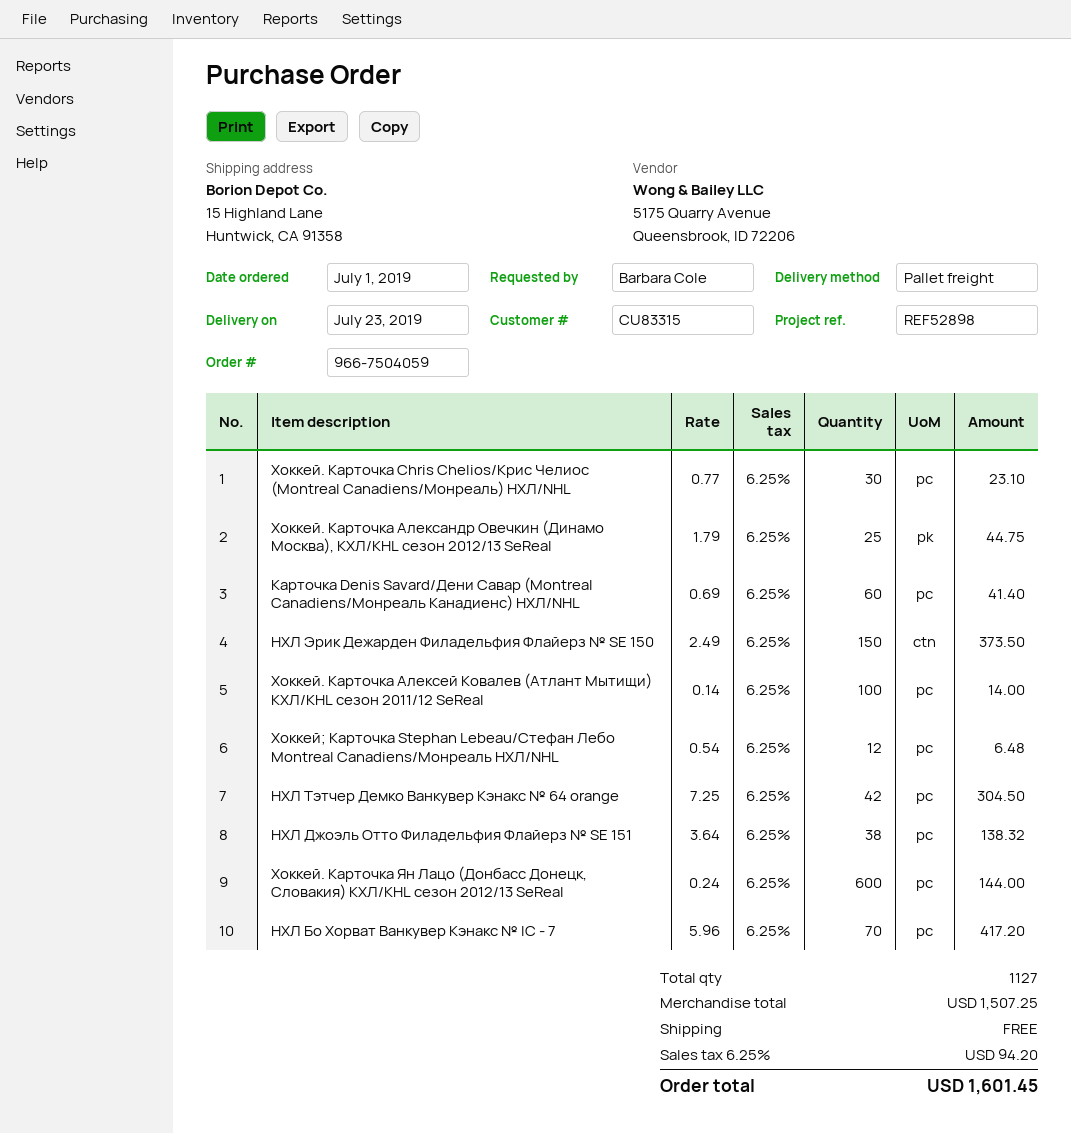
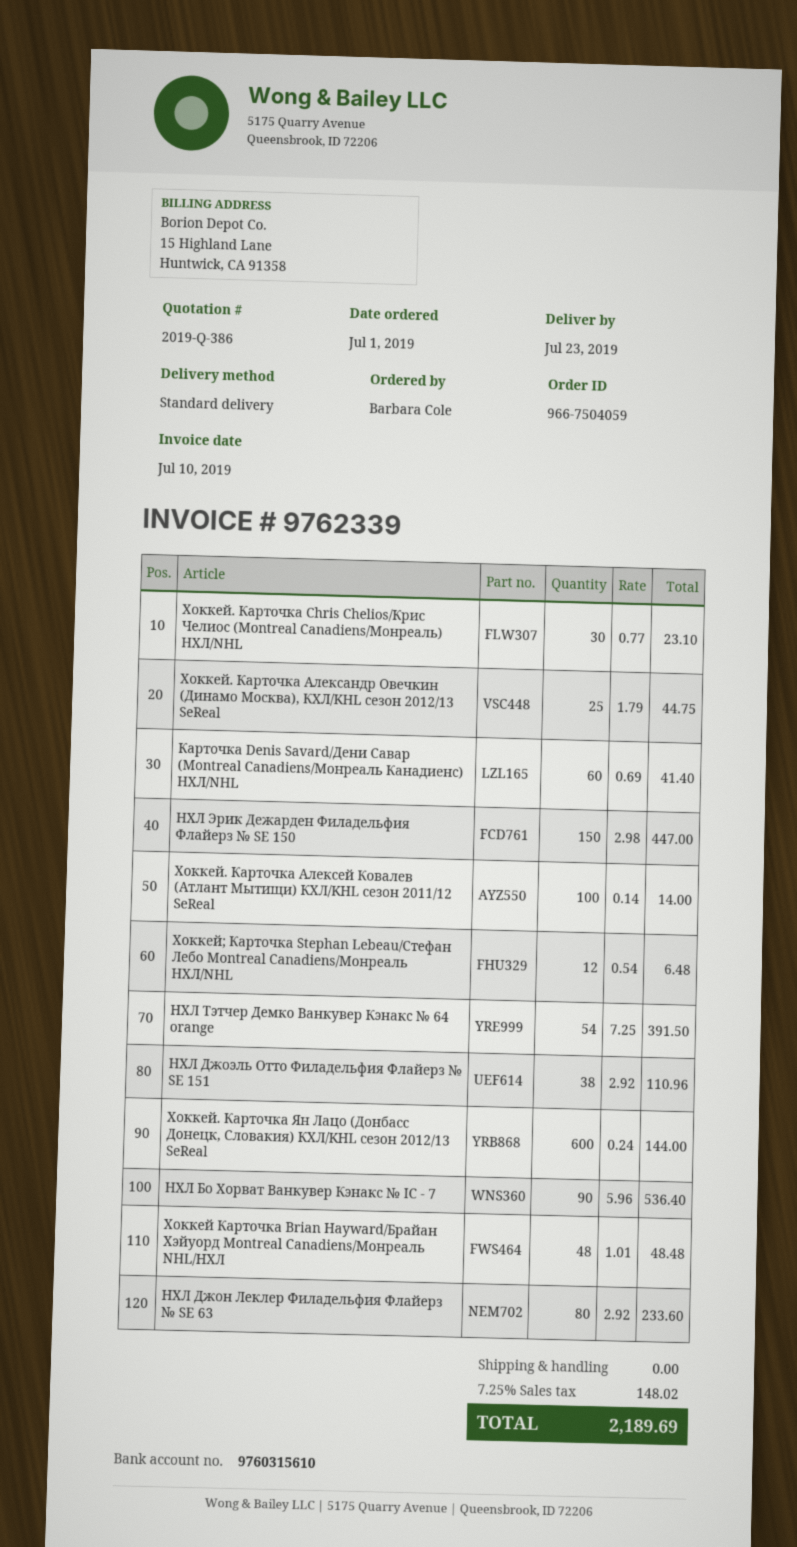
shipping method: pallet freight -> standard
НХЛ Эрик Дежарден Филадельфия Флайерз № SE 150: 150 x 2.49 = 373.50 -> 150 x 2.98 = 447.00
НХЛ Тэтчер Демко Ванкувер Кэнакс № 64 orange: 42 x 7.25 = 304.50 -> 54 x 7.25 = 391.50
НХЛ Джоэль Отто Филадельфия Флайерз № SE 151: 38 x 3.64 = 138.32 -> 38 x 2.92 = 110.96
НХЛ Бо Хорват Ванкувер Кэнакс № IC - 7: 70 x 5.96 = 417.20 -> 90 x 5.96 = 536.40
Хоккей Карточка Brian Hayward/Брайан Хэйуорд Montreal Canadiens/Монреаль NHL/НХЛ: none -> 48 x 1.01 = 48.48
НХЛ Джон Леклер Филадельфия Флайерз № SE 63: none -> 80 x 2.92 = 233.60
tax: 6.25% = 94.20 -> 7.25% = 148.02
total: 1601.45 -> 2189.69

